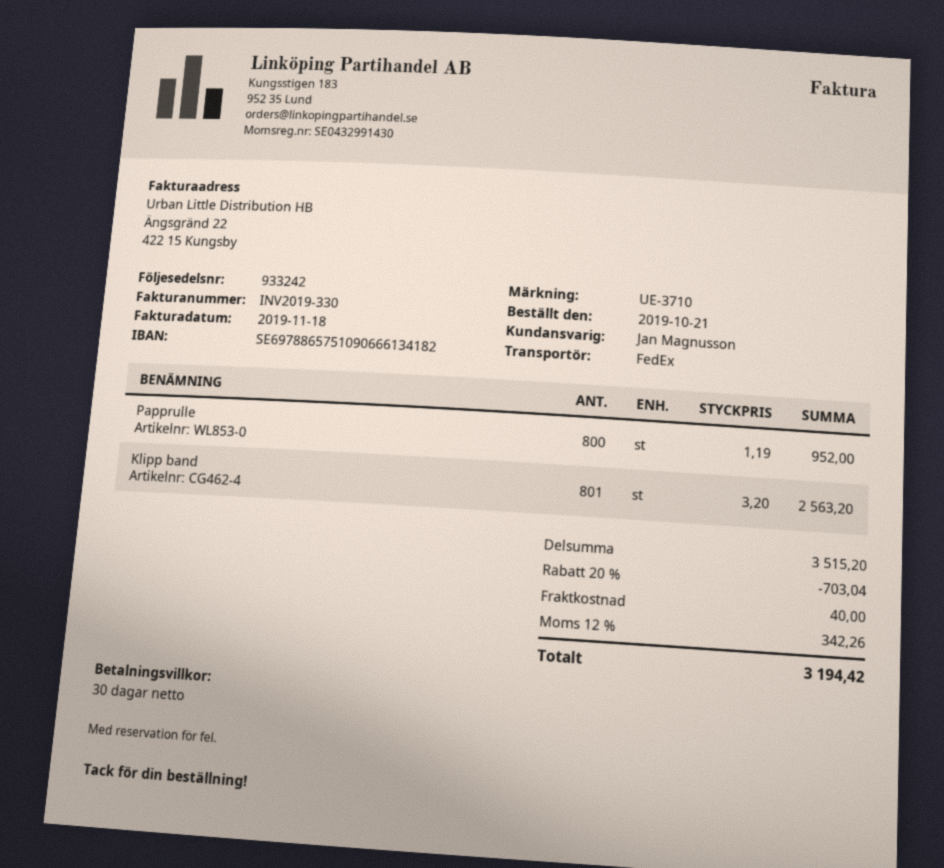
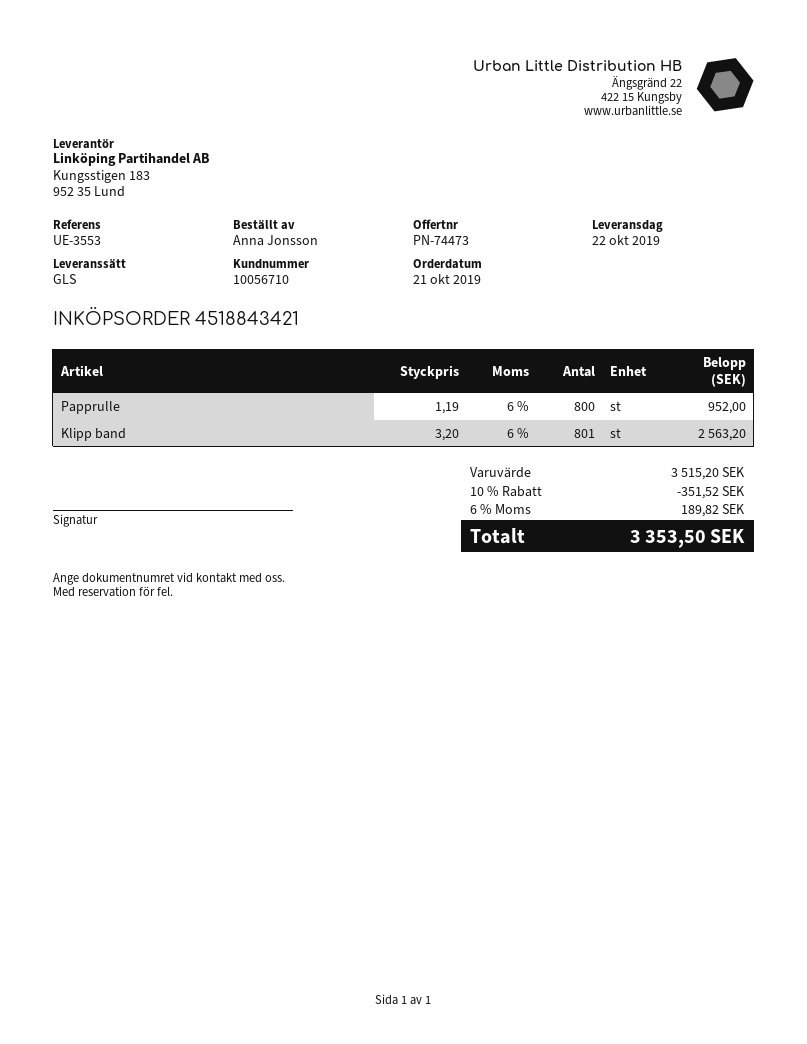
reference: UE-3710 -> UE-3553
shipping method: FedEx -> GLS
discount: 20% = 703.04 -> 10% = 351.52
shipping: 40.00 -> none
tax: 12% = 342.26 -> 6% = 189.82
total: 3194.42 -> 3353.50

